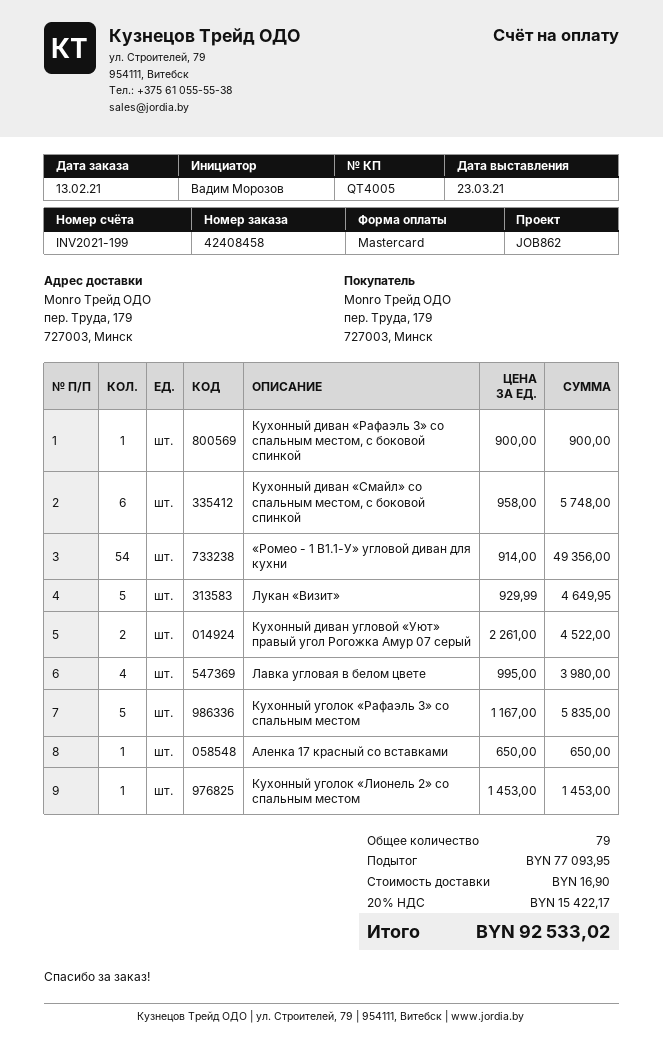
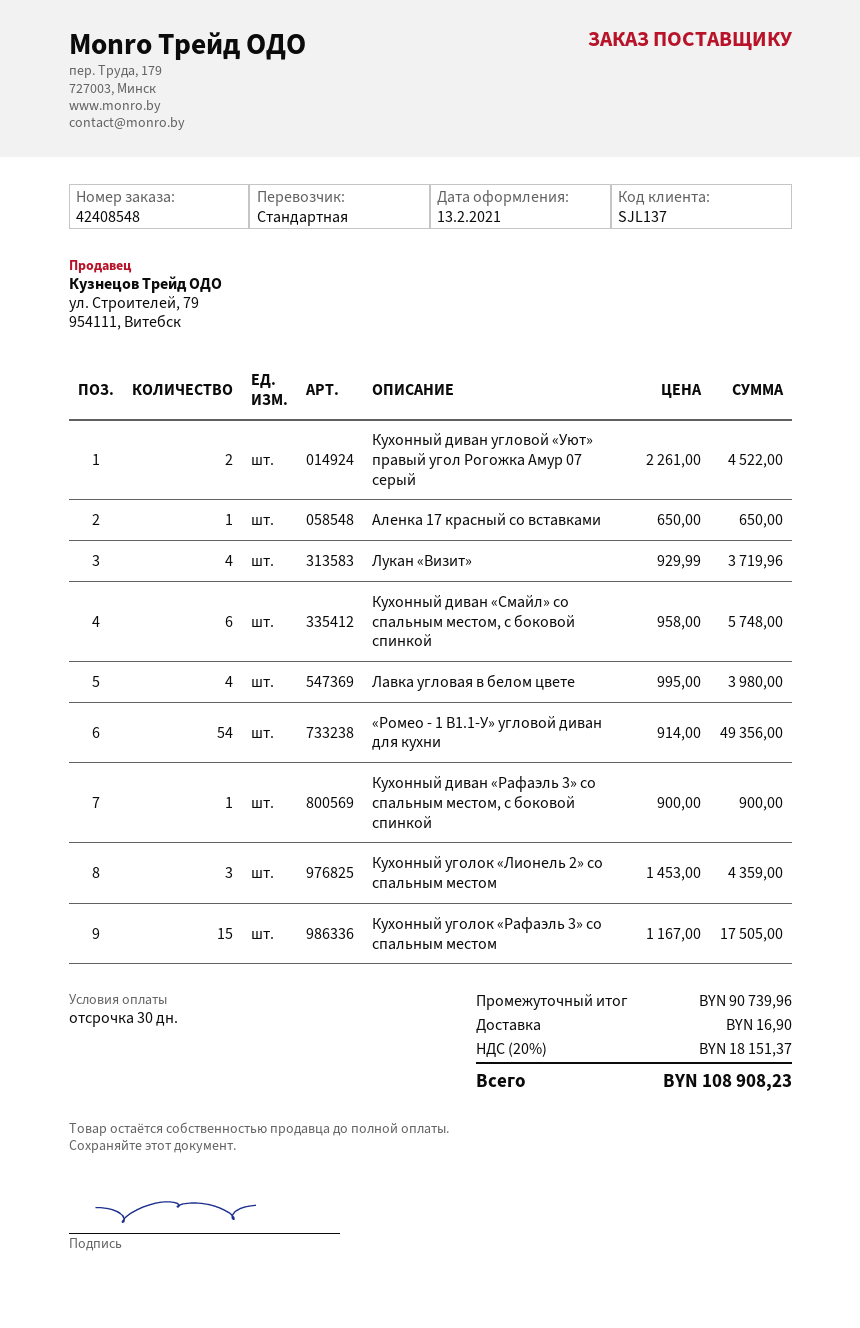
order number: 42408458 -> 42408548
Лукан «Визит»: 5 x 929.99 = 4649.95 -> 4 x 929.99 = 3719.96
Кухонный уголок «Рафаэль 3» со спальным местом: 5 x 1167.00 = 5835.00 -> 15 x 1167.00 = 17505.00
Кухонный уголок «Лионель 2» со спальным местом: 1 x 1453.00 = 1453.00 -> 3 x 1453.00 = 4359.00
subtotal: 77093.95 -> 90739.96
tax: 20% = 15422.17 -> 20% = 18151.37
total: 92533.02 -> 108908.23

